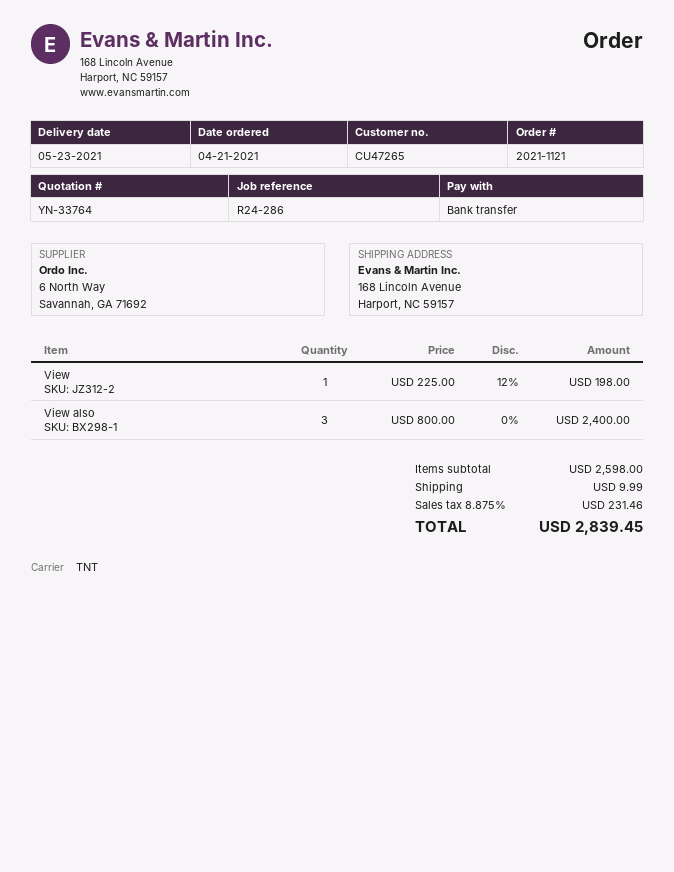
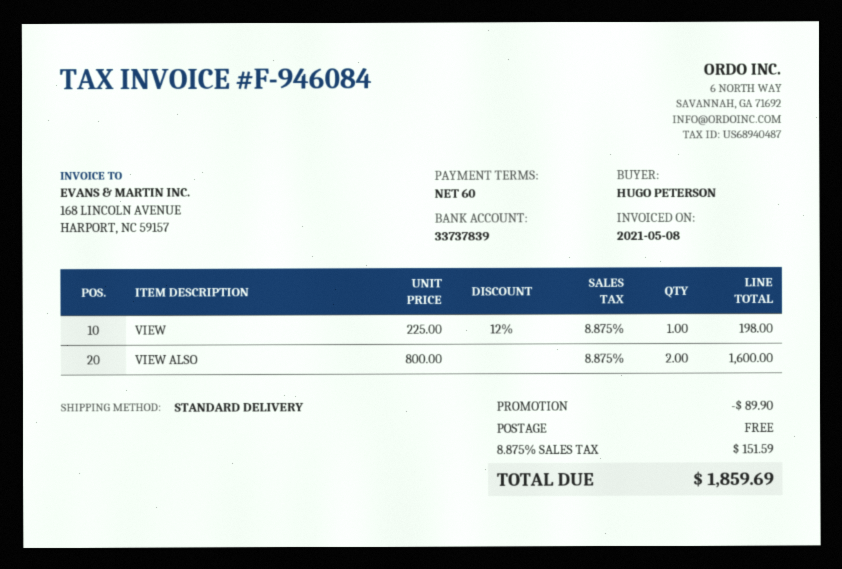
shipping method: TNT -> standard
View also: 3 x 800.00 = 2400.00 -> 2 x 800.00 = 1600.00
discount: none -> 89.90
shipping: 9.99 -> 0.00
tax: 8.875% = 231.46 -> 8.875% = 151.59
total: 2839.45 -> 1859.69

